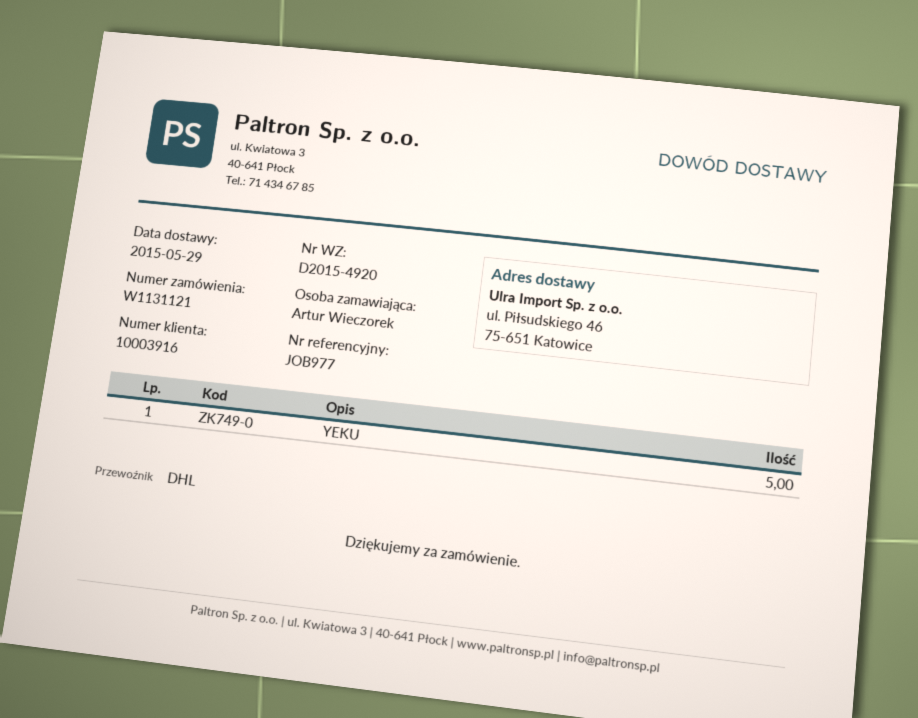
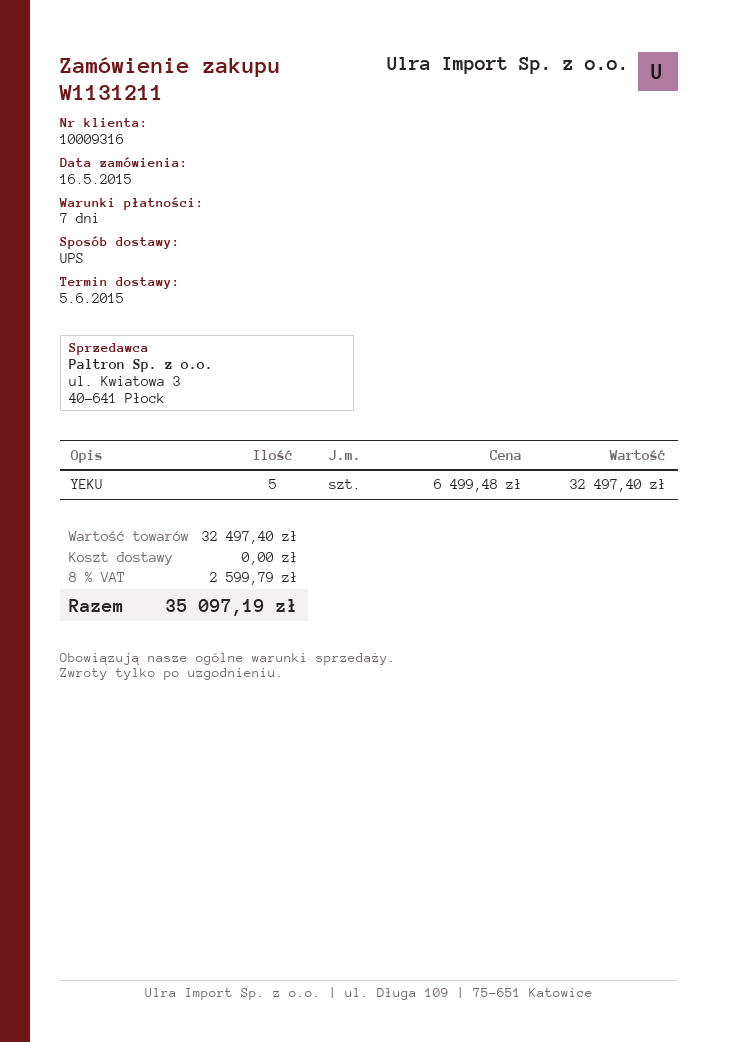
order number: W1131121 -> W1131211
delivery date: 2015-05-29 -> 2015-06-05
customer number: 10003916 -> 10009316
shipping method: DHL -> UPS

